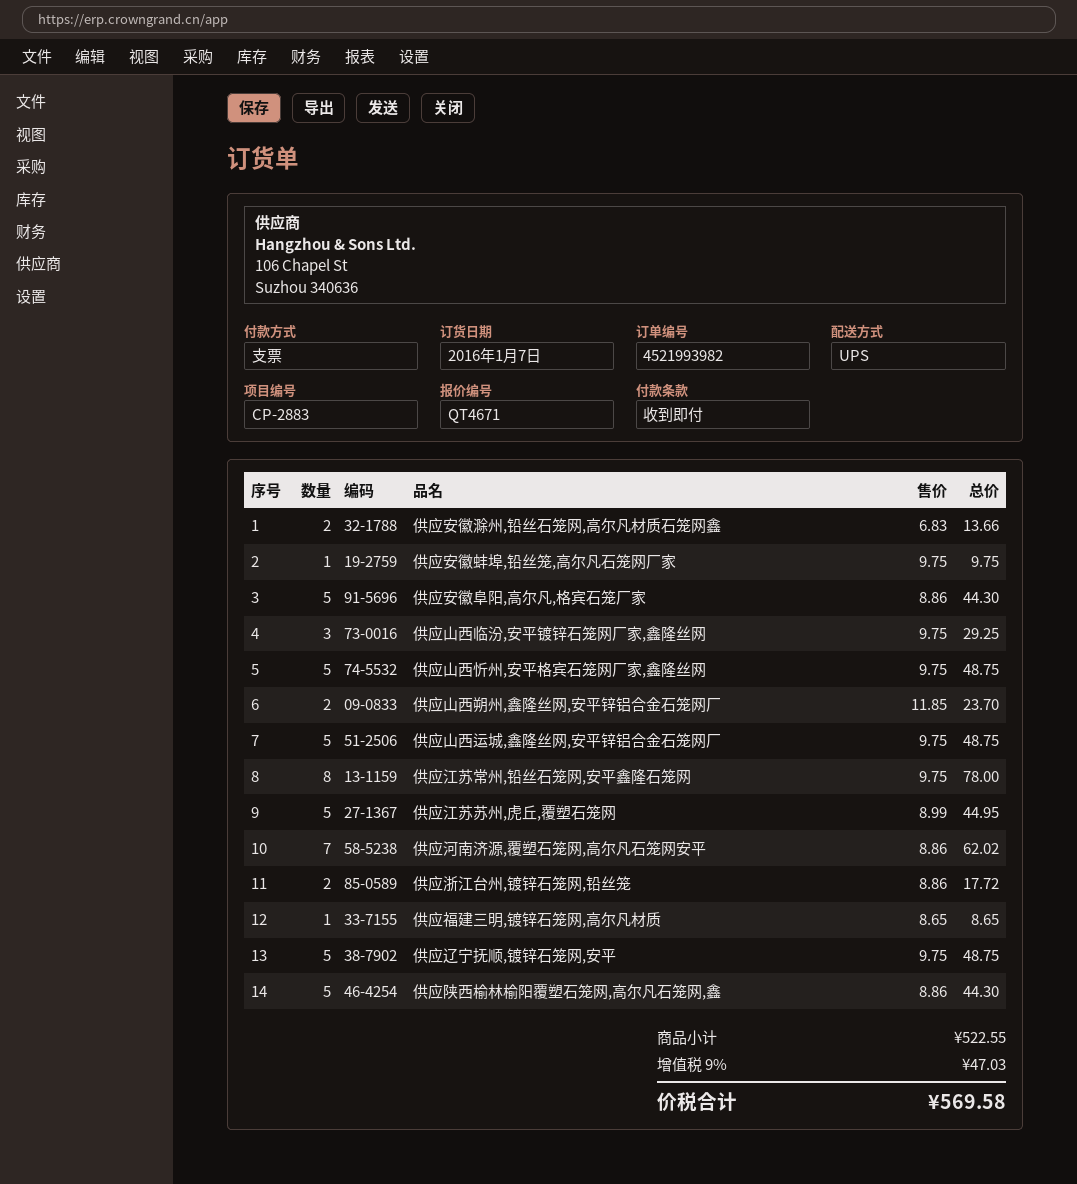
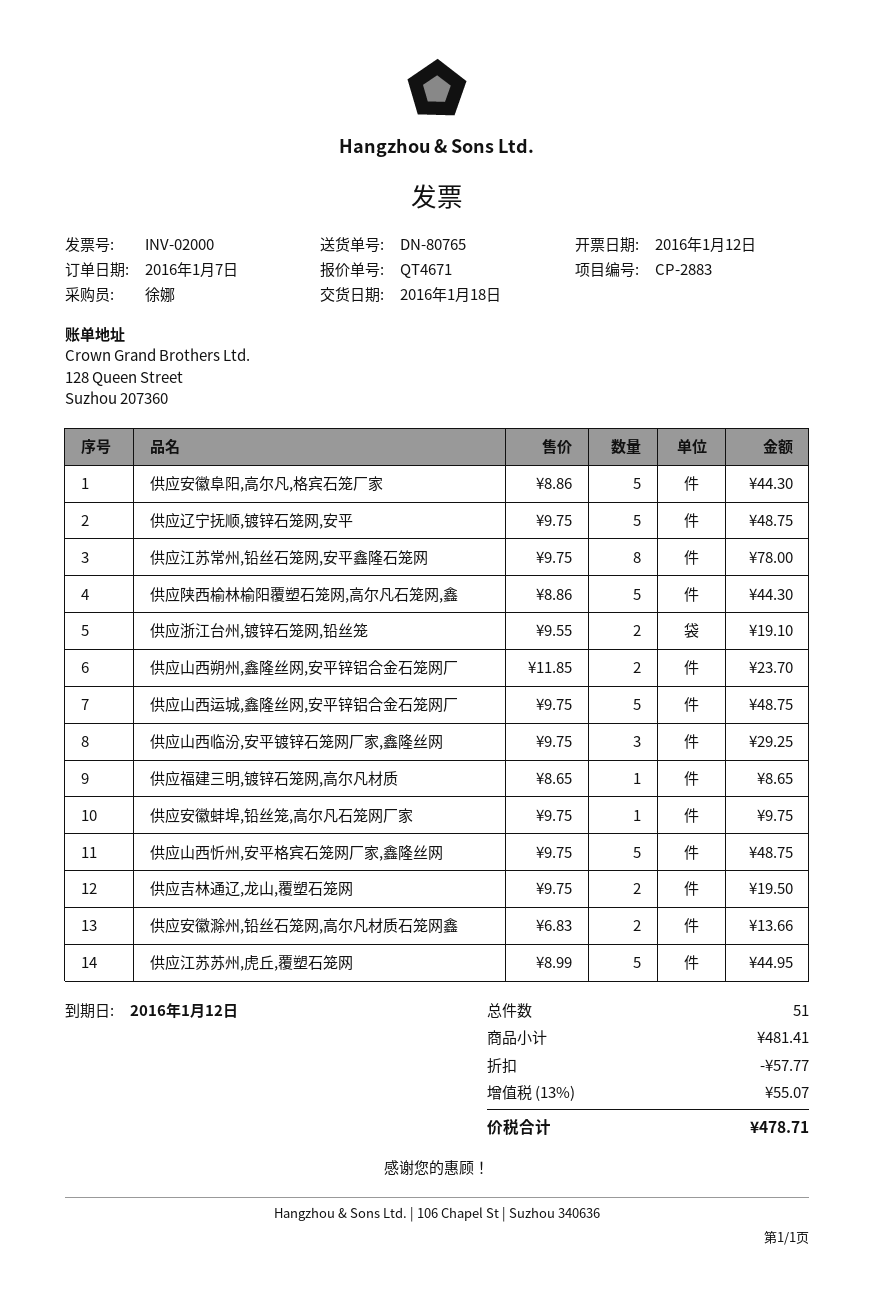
供应河南济源,覆塑石笼网,高尔凡石笼网安平: 7 x 8.86 = 62.02 -> none
供应浙江台州,镀锌石笼网,铅丝笼: 2 x 8.86 = 17.72 -> 2 x 9.55 = 19.10
供应吉林通辽,龙山,覆塑石笼网: none -> 2 x 9.75 = 19.50
subtotal: 522.55 -> 481.41
discount: none -> 57.77
tax: 9% = 47.03 -> 13% = 55.07
total: 569.58 -> 478.71

